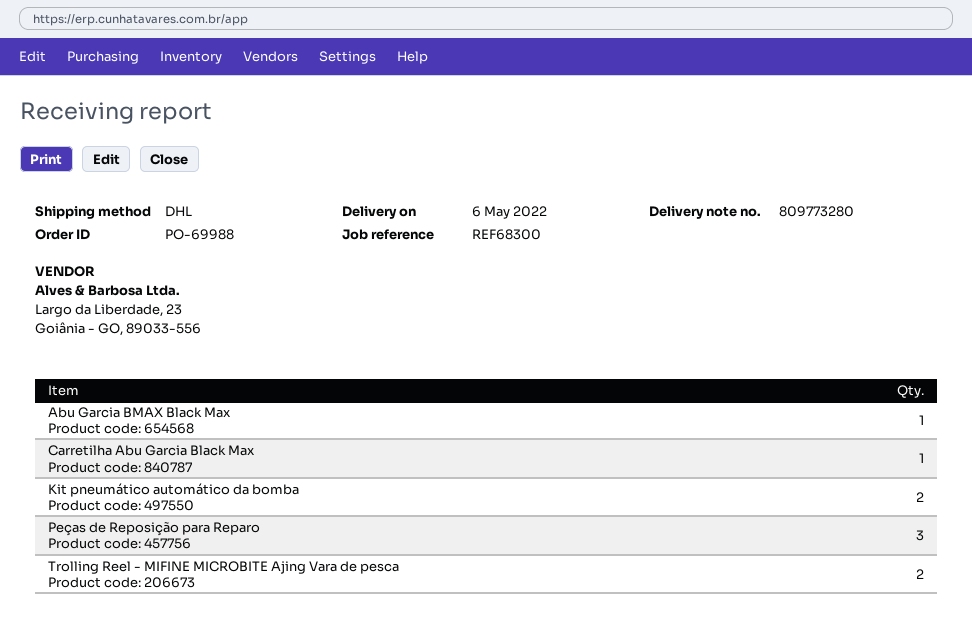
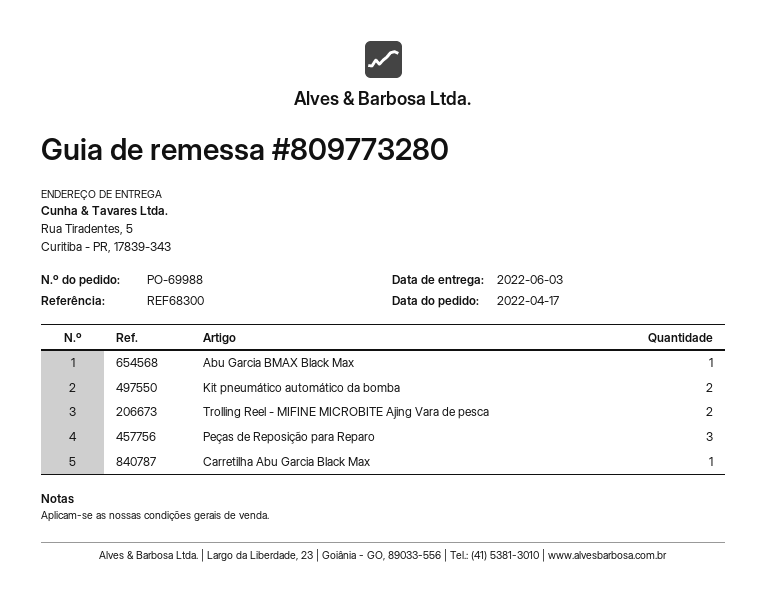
delivery date: 2022-05-06 -> 2022-06-03

